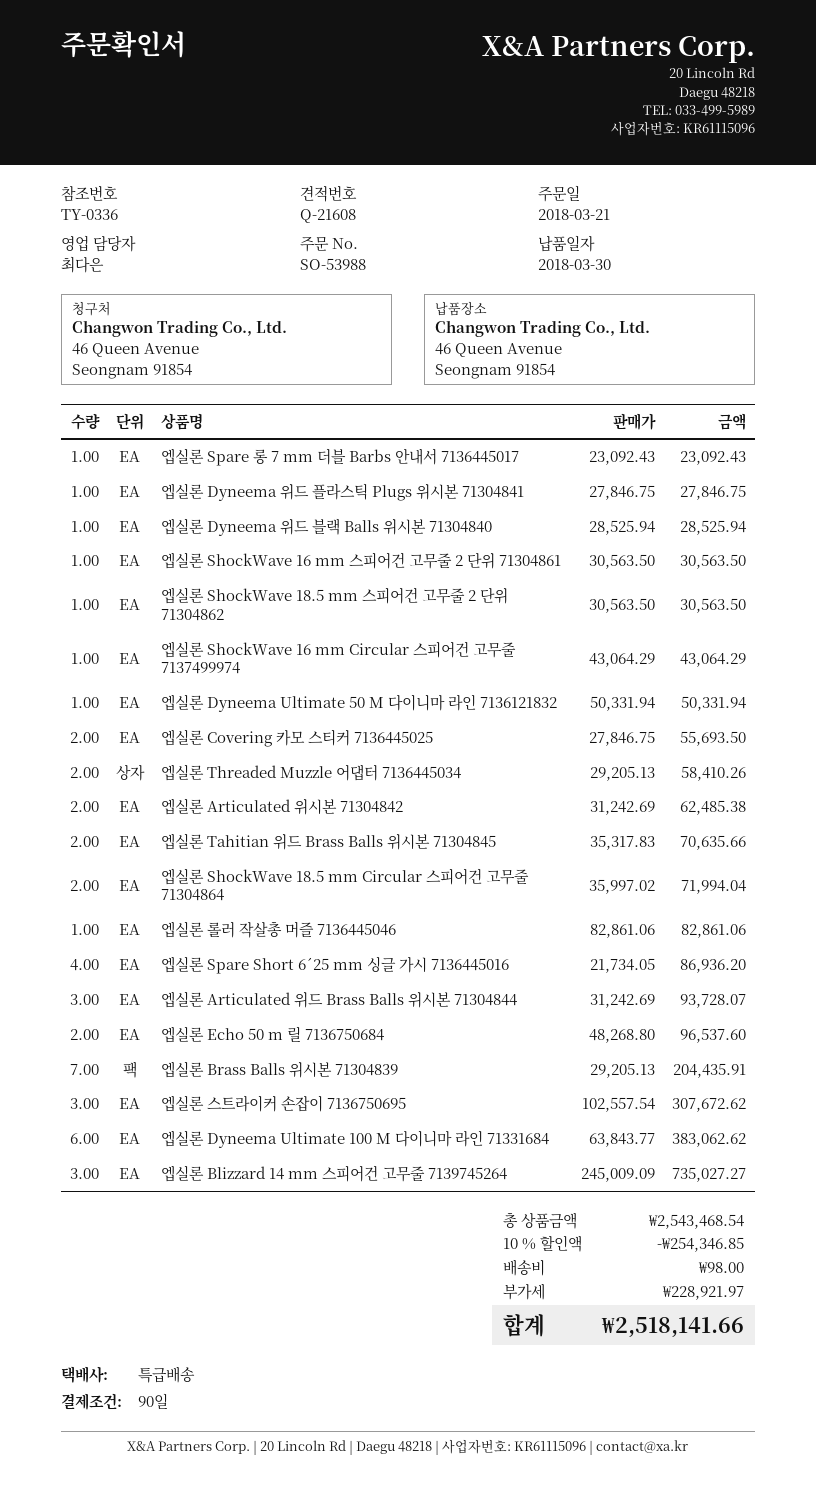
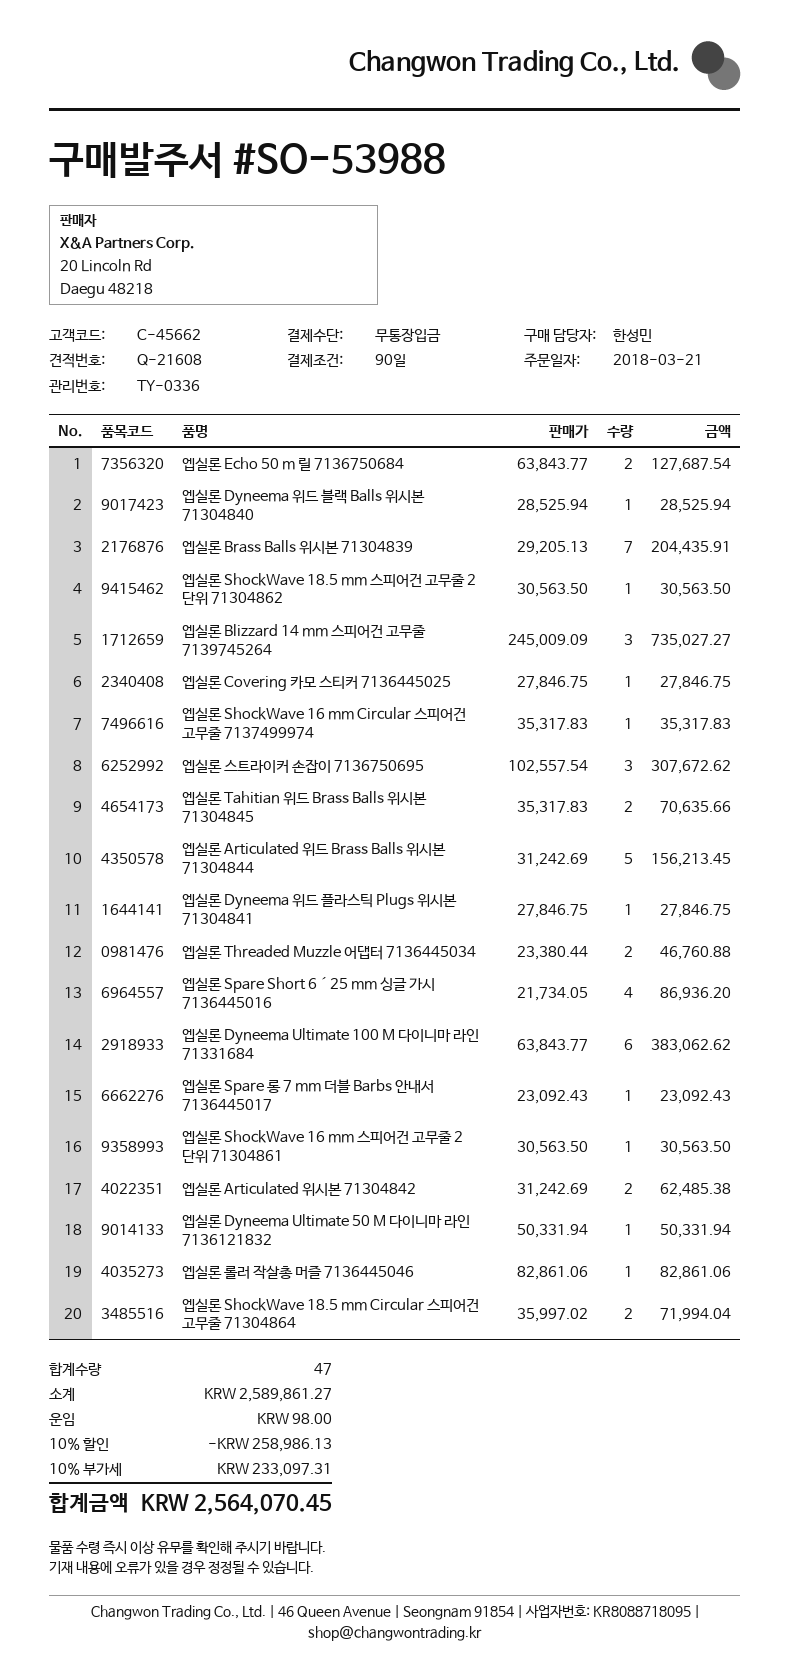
엡실론 ShockWave 16 mm Circular 스피어건 고무줄 7137499974: 1 x 43064.29 = 43064.29 -> 1 x 35317.83 = 35317.83
엡실론 Covering 카모 스티커 7136445025: 2 x 27846.75 = 55693.50 -> 1 x 27846.75 = 27846.75
엡실론 Threaded Muzzle 어댑터 7136445034: 2 x 29205.13 = 58410.26 -> 2 x 23380.44 = 46760.88
엡실론 Articulated 위드 Brass Balls 위시본 71304844: 3 x 31242.69 = 93728.07 -> 5 x 31242.69 = 156213.45
엡실론 Echo 50 m 릴 7136750684: 2 x 48268.80 = 96537.60 -> 2 x 63843.77 = 127687.54
subtotal: 2543468.54 -> 2589861.27
discount: 10% = 254346.85 -> 10% = 258986.13
tax: 228921.97 -> 233097.31
total: 2518141.66 -> 2564070.45

